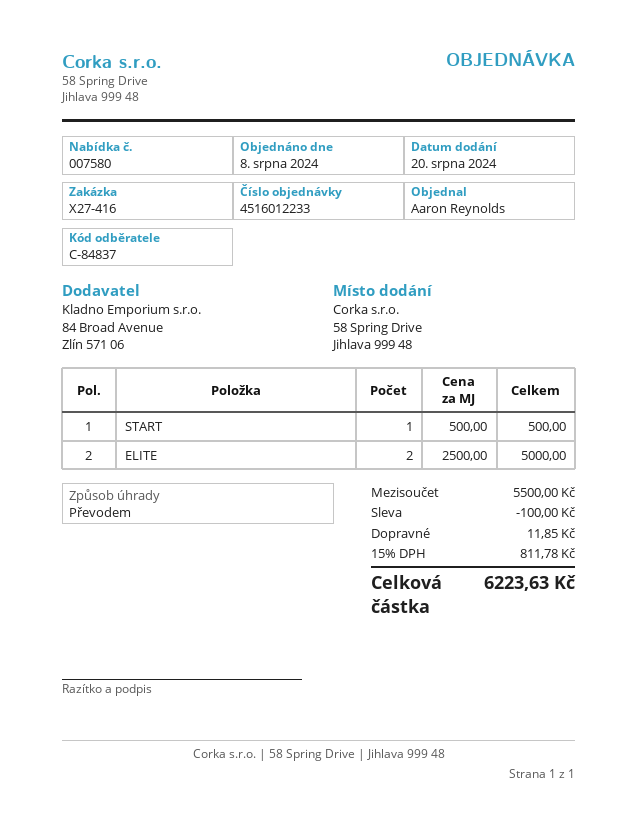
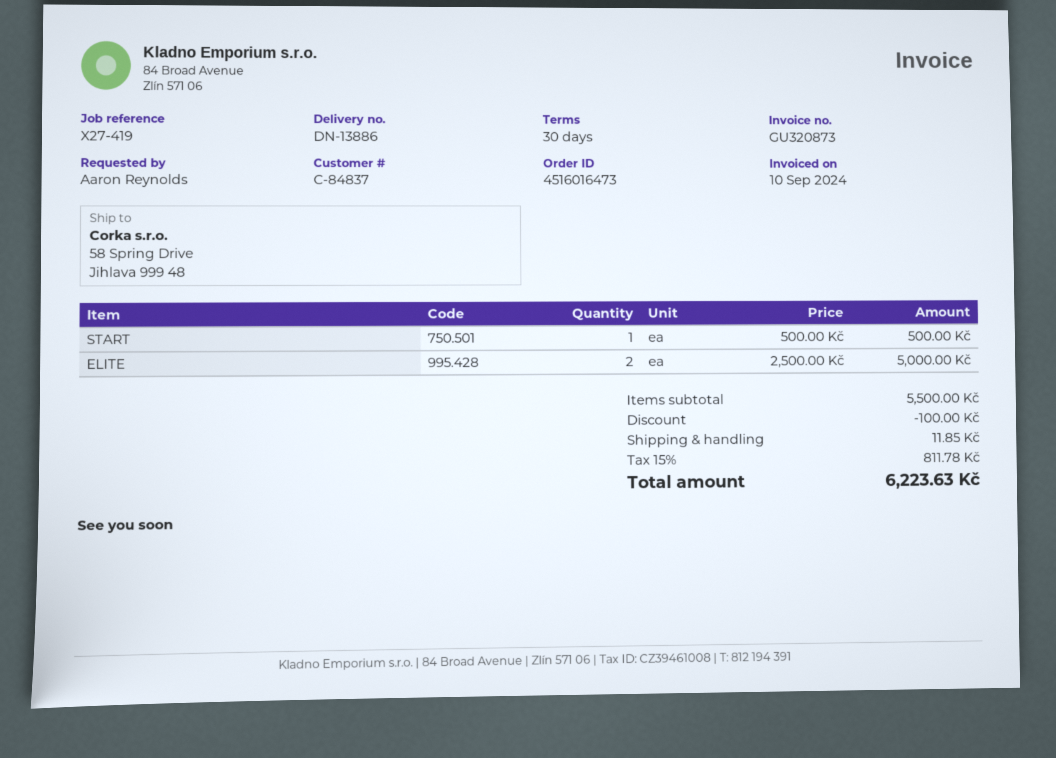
order number: 4516012233 -> 4516016473
reference: X27-416 -> X27-419

